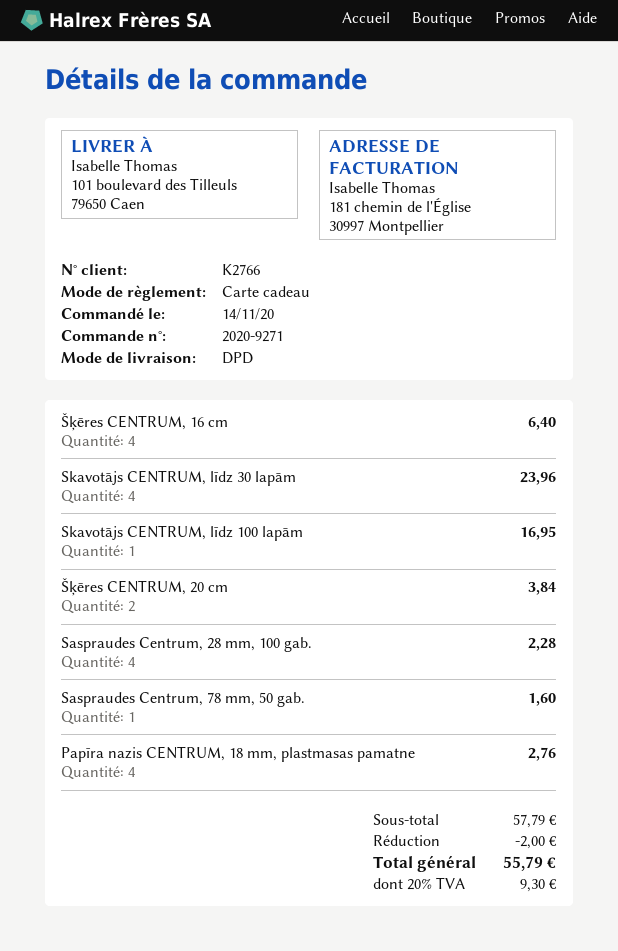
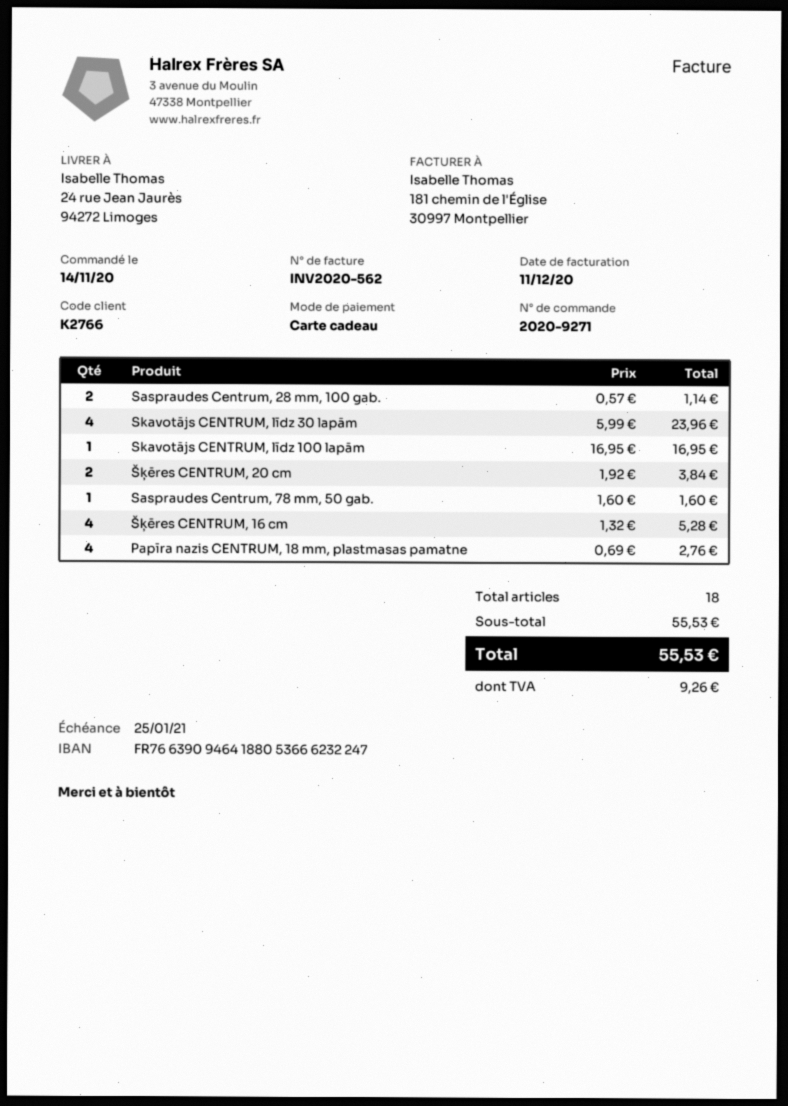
ship to: 101 boulevard des Tilleuls, 79650 Caen -> 24 rue Jean Jaurès, 94272 Limoges
Šķēres CENTRUM, 16 cm: 4 for 6.40 -> 4 for 5.28
Saspraudes Centrum, 28 mm, 100 gab.: 4 for 2.28 -> 2 for 1.14
subtotal: 57.79 -> 55.53
discount: 2.00 -> none
tax: 9.30 -> 9.26
total: 55.79 -> 55.53

